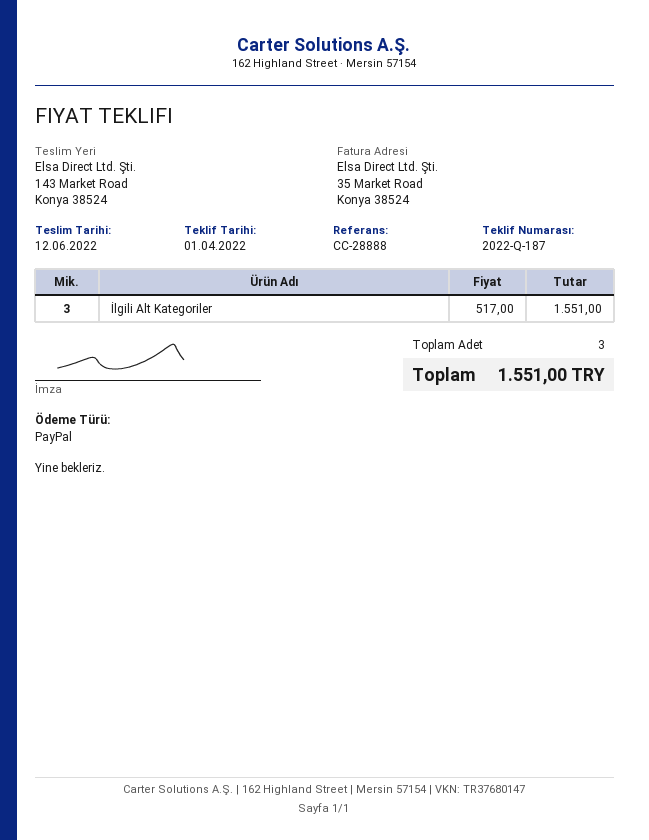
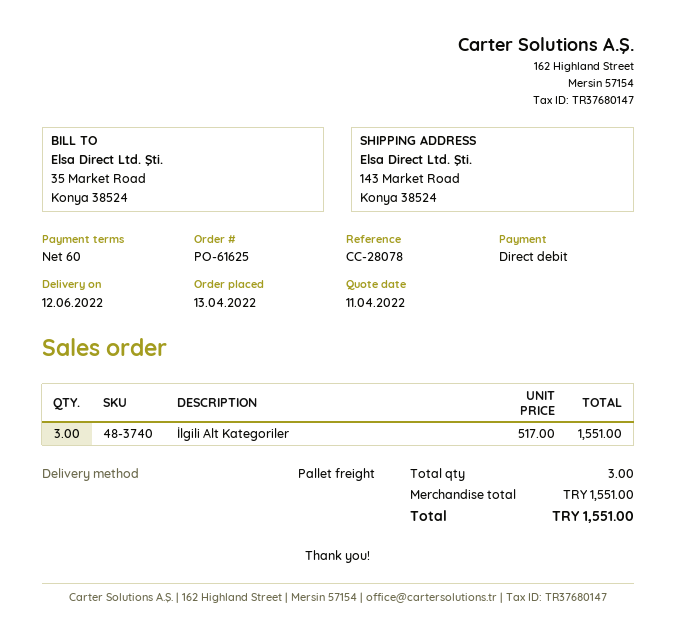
quote date: 2022-04-01 -> 2022-04-11
reference: CC-28888 -> CC-28078
payment method: PayPal -> direct debit

